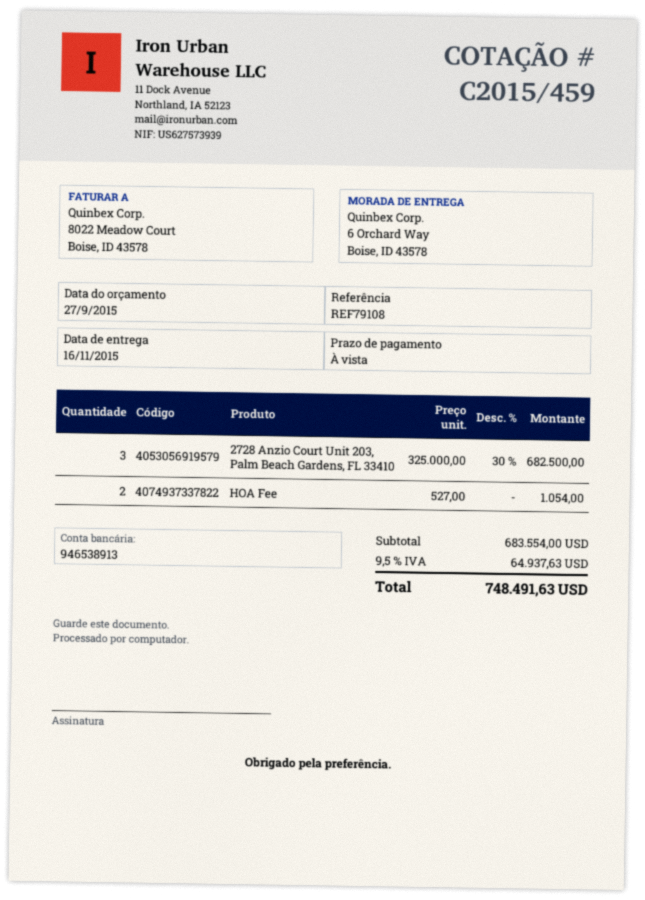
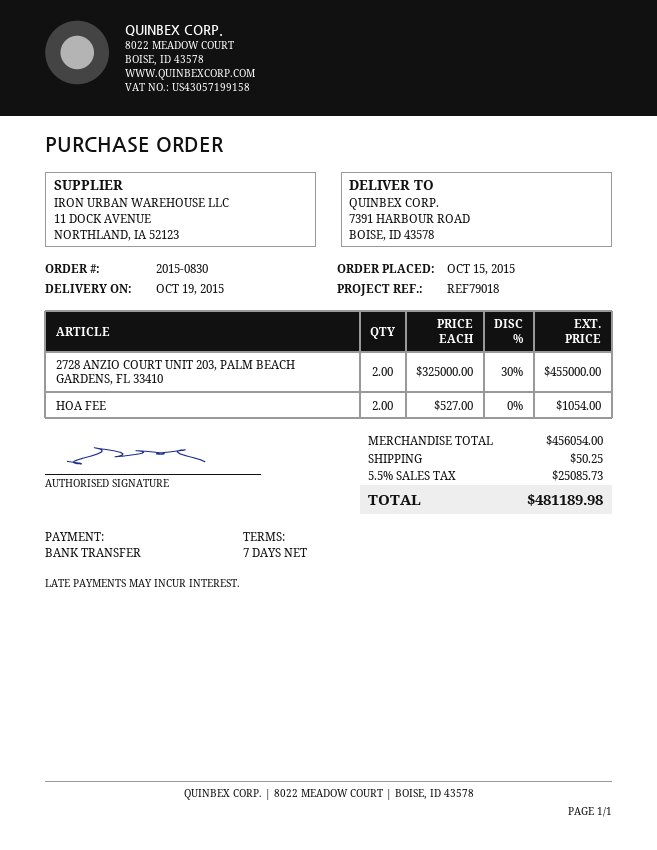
delivery date: 2015-11-16 -> 2015-10-19
payment terms: on receipt -> 7 days
reference: REF79108 -> REF79018
ship to: 6 Orchard Way, Boise, ID 43578 -> 7391 HARBOUR ROAD, BOISE, ID 43578
2728 Anzio Court Unit 203, Palm Beach Gardens, FL 33410: 3 x 325000.00 - 30% = 682500.00 -> 2 x 325000.00 - 30% = 455000.00
subtotal: 683554.00 -> 456054.00
shipping: none -> 50.25
tax: 9.5% = 64937.63 -> 5.5% = 25085.73
total: 748491.63 -> 481189.98

